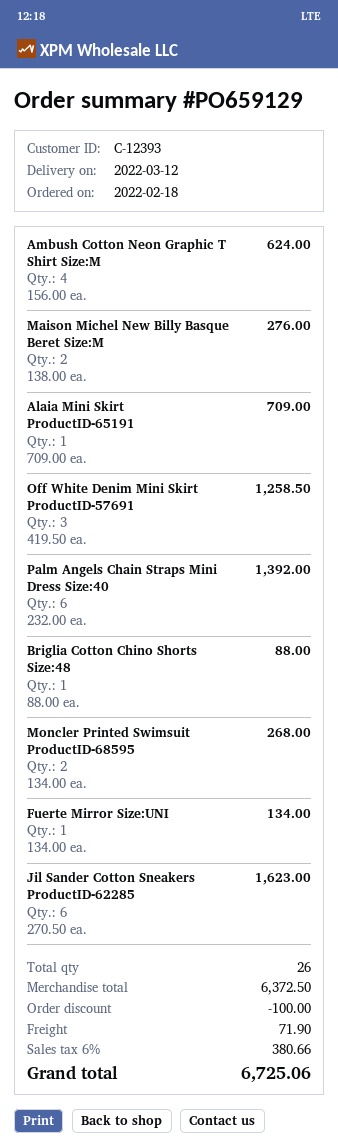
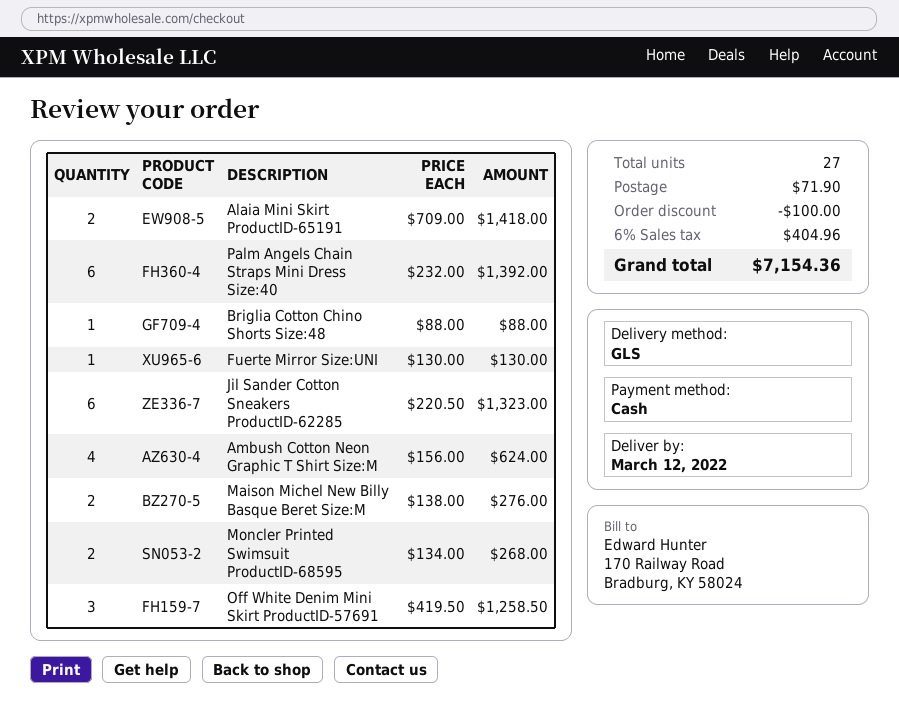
Alaia Mini Skirt ProductID-65191: 1 x 709.00 = 709.00 -> 2 x 709.00 = 1418.00
Fuerte Mirror Size:UNI: 1 x 134.00 = 134.00 -> 1 x 130.00 = 130.00
Jil Sander Cotton Sneakers ProductID-62285: 6 x 270.50 = 1623.00 -> 6 x 220.50 = 1323.00
total quantity: 26 -> 27
tax: 6% = 380.66 -> 6% = 404.96
total: 6725.06 -> 7154.36

